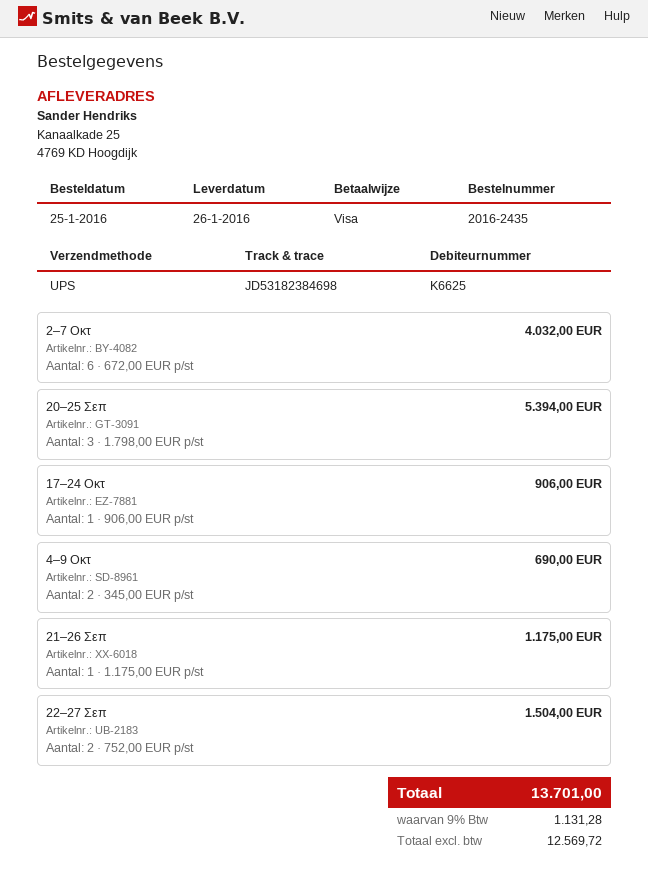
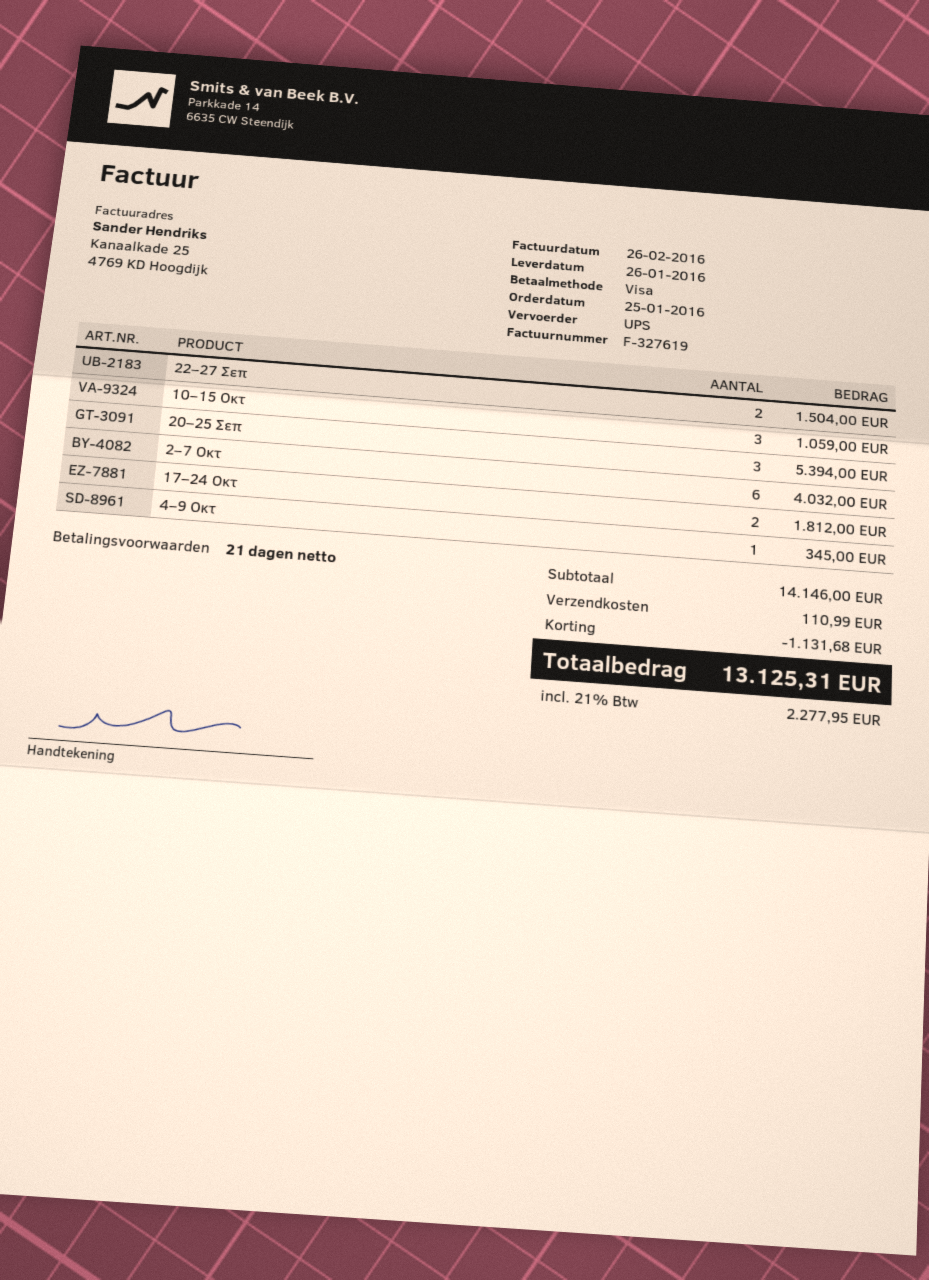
17–24 Οκτ: 1 for 906.00 -> 2 for 1812.00
4–9 Οκτ: 2 for 690.00 -> 1 for 345.00
21–26 Σεπ: 1 for 1175.00 -> none
10–15 Οκτ: none -> 3 for 1059.00
discount: none -> 1131.68
shipping: none -> 110.99
tax: 9% = 1131.28 -> 21% = 2277.95
total: 13701.00 -> 13125.31

